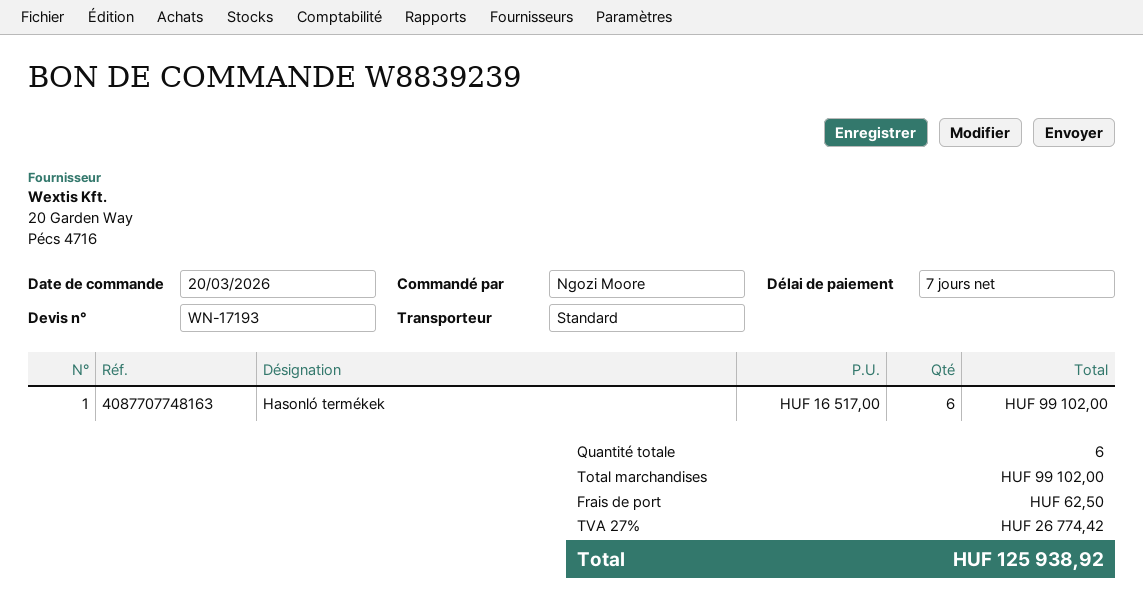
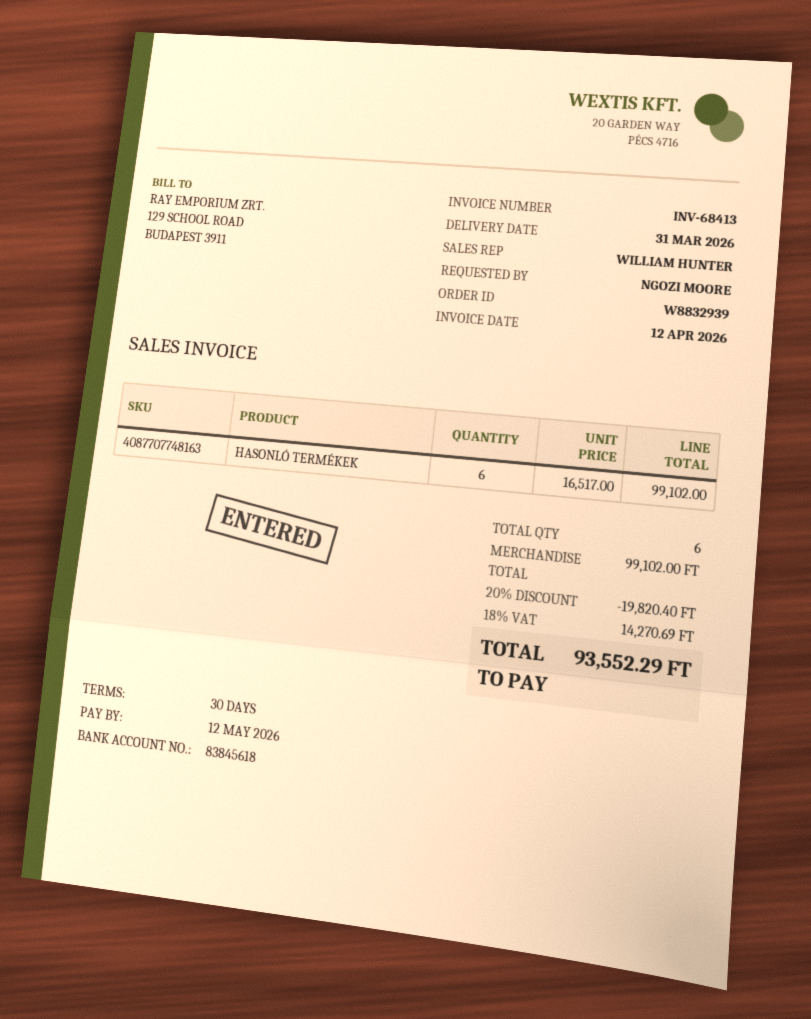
order number: W8839239 -> W8832939
payment terms: 7 days -> 30 days
discount: none -> 20% = 19820.40
shipping: 62.50 -> none
tax: 27% = 26774.42 -> 18% = 14270.69
total: 125938.92 -> 93552.29

